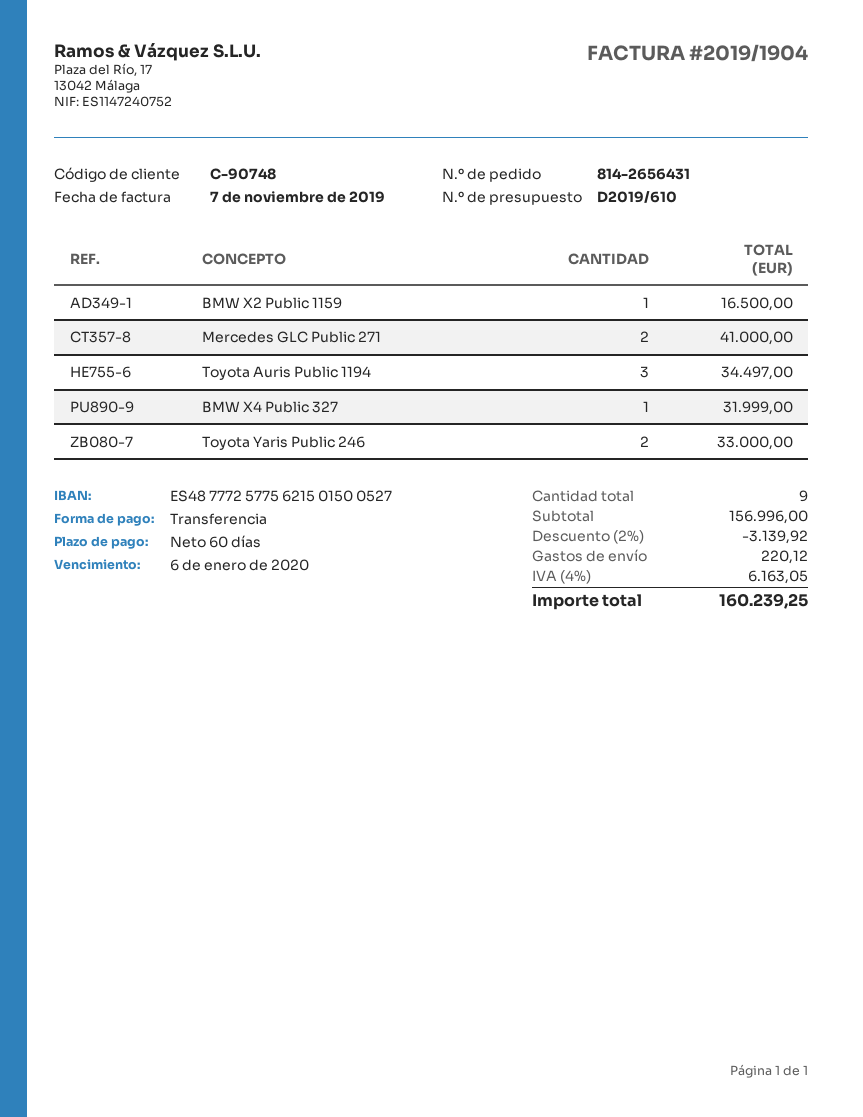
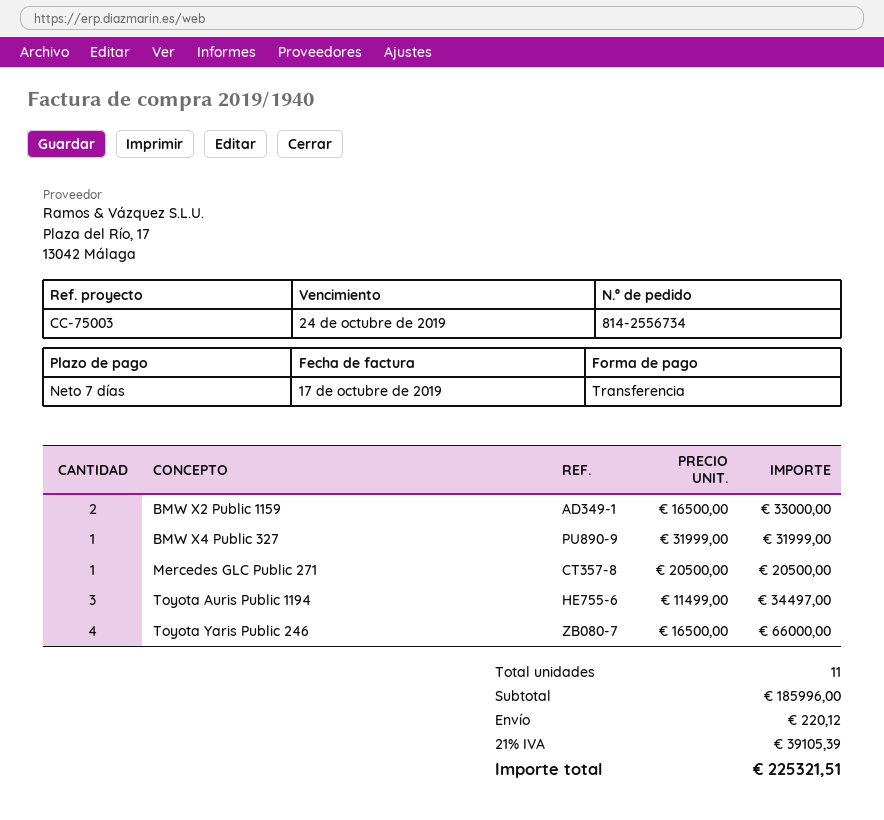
order number: 814-2656431 -> 814-2556734
invoice number: 2019/1904 -> 2019/1940
invoice date: 2019-11-07 -> 2019-10-17
payment terms: 60 days -> 7 days
due date: 2020-01-06 -> 2019-10-24
BMW X2 Public 1159: 1 for 16500.00 -> 2 for 33000.00
Mercedes GLC Public 271: 2 for 41000.00 -> 1 for 20500.00
Toyota Yaris Public 246: 2 for 33000.00 -> 4 for 66000.00
total quantity: 9 -> 11
subtotal: 156996.00 -> 185996.00
discount: 2% = 3139.92 -> none
tax: 4% = 6163.05 -> 21% = 39105.39
total: 160239.25 -> 225321.51

